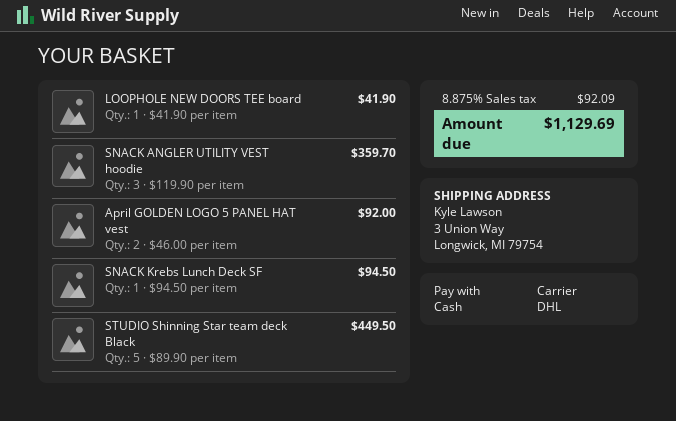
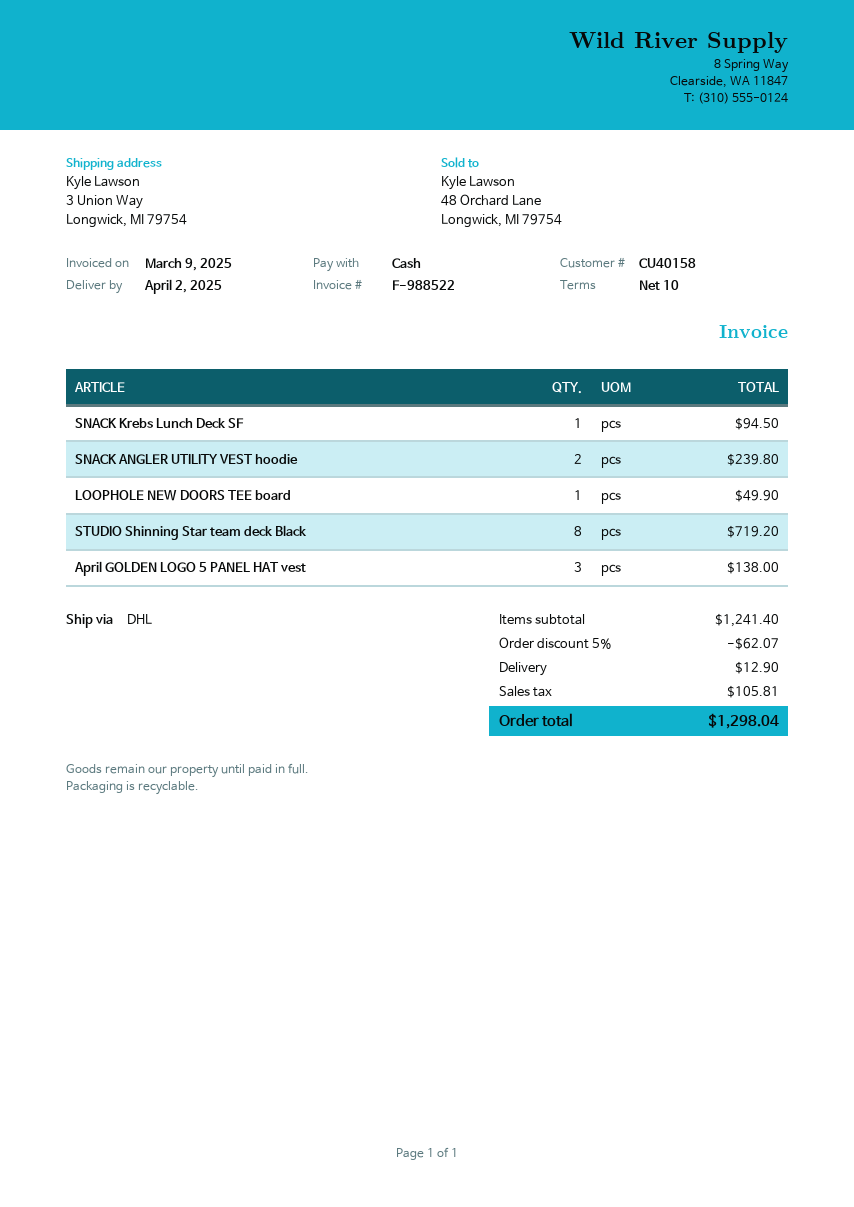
LOOPHOLE NEW DOORS TEE board: 1 for 41.90 -> 1 for 49.90
SNACK ANGLER UTILITY VEST hoodie: 3 for 359.70 -> 2 for 239.80
April GOLDEN LOGO 5 PANEL HAT vest: 2 for 92.00 -> 3 for 138.00
STUDIO Shinning Star team deck Black: 5 for 449.50 -> 8 for 719.20
discount: none -> 5% = 62.07
shipping: none -> 12.90
tax: 92.09 -> 105.81
total: 1129.69 -> 1298.04

